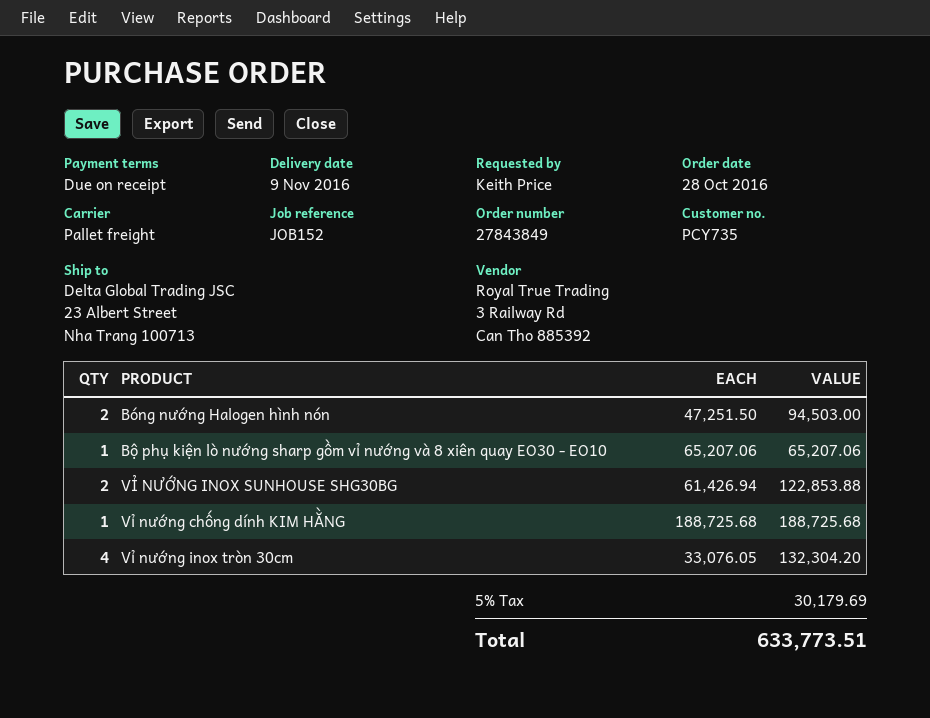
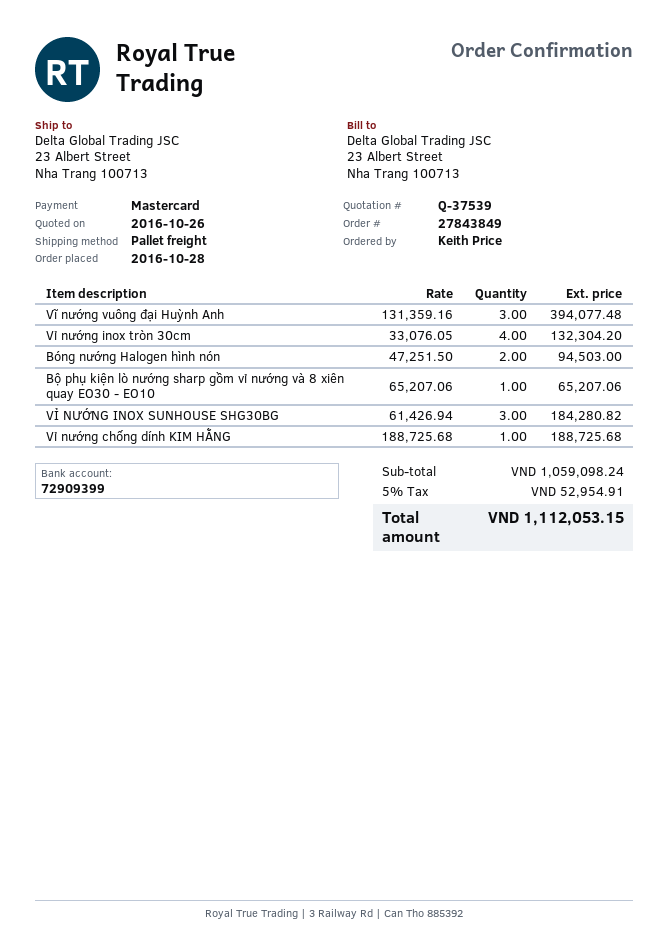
VỈ NƯỚNG INOX SUNHOUSE SHG30BG: 2 x 61426.94 = 122853.88 -> 3 x 61426.94 = 184280.82
Vĩ nướng vuông đại Huỳnh Anh: none -> 3 x 131359.16 = 394077.48
tax: 5% = 30179.69 -> 5% = 52954.91
total: 633773.51 -> 1112053.15

